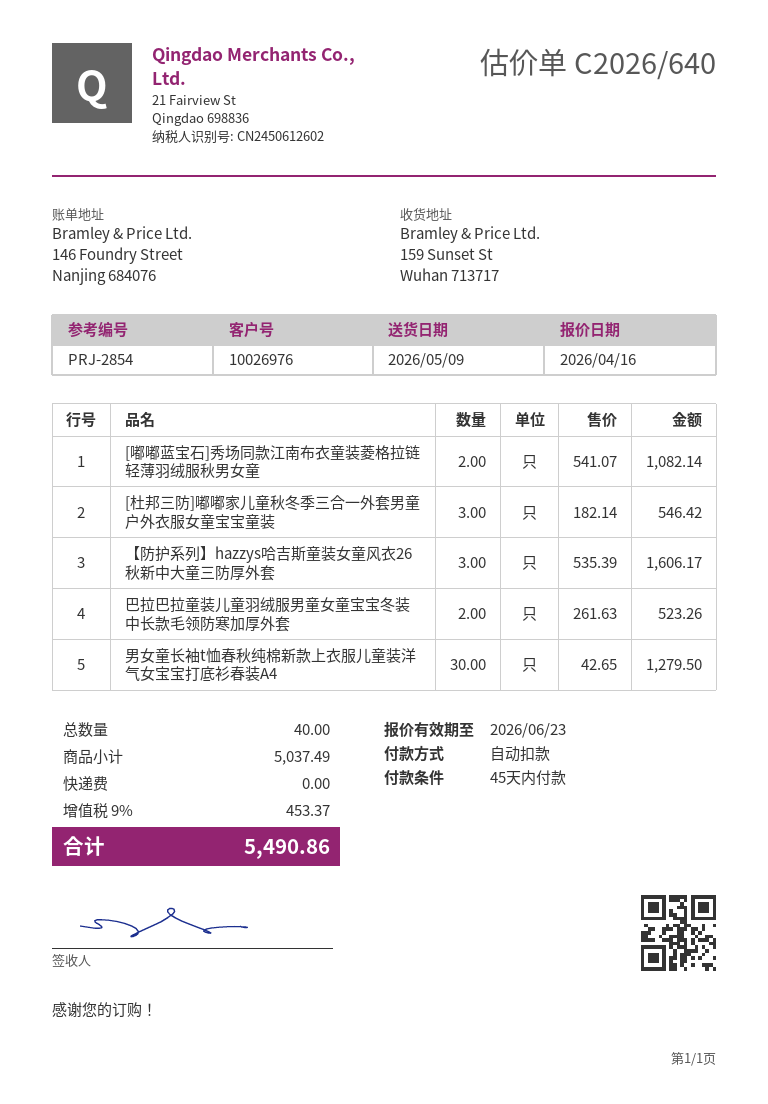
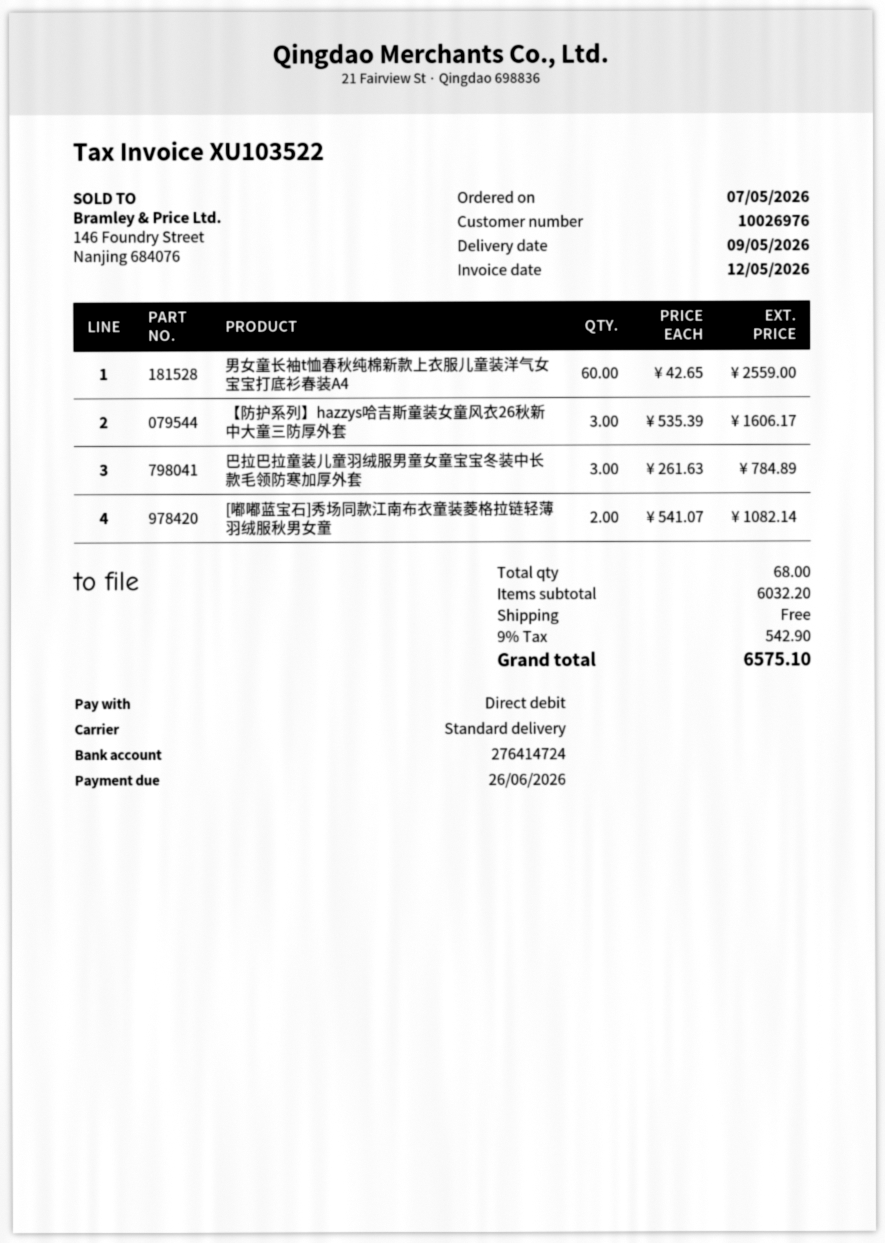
[杜邦三防]嘟嘟家儿童秋冬季三合一外套男童户外衣服女童宝宝童装: 3 x 182.14 = 546.42 -> none
巴拉巴拉童装儿童羽绒服男童女童宝宝冬装中长款毛领防寒加厚外套: 2 x 261.63 = 523.26 -> 3 x 261.63 = 784.89
男女童长袖t恤春秋纯棉新款上衣服儿童装洋气女宝宝打底衫春装A4: 30 x 42.65 = 1279.50 -> 60 x 42.65 = 2559.00
total quantity: 40 -> 68
subtotal: 5037.49 -> 6032.20
tax: 9% = 453.37 -> 9% = 542.90
total: 5490.86 -> 6575.10

